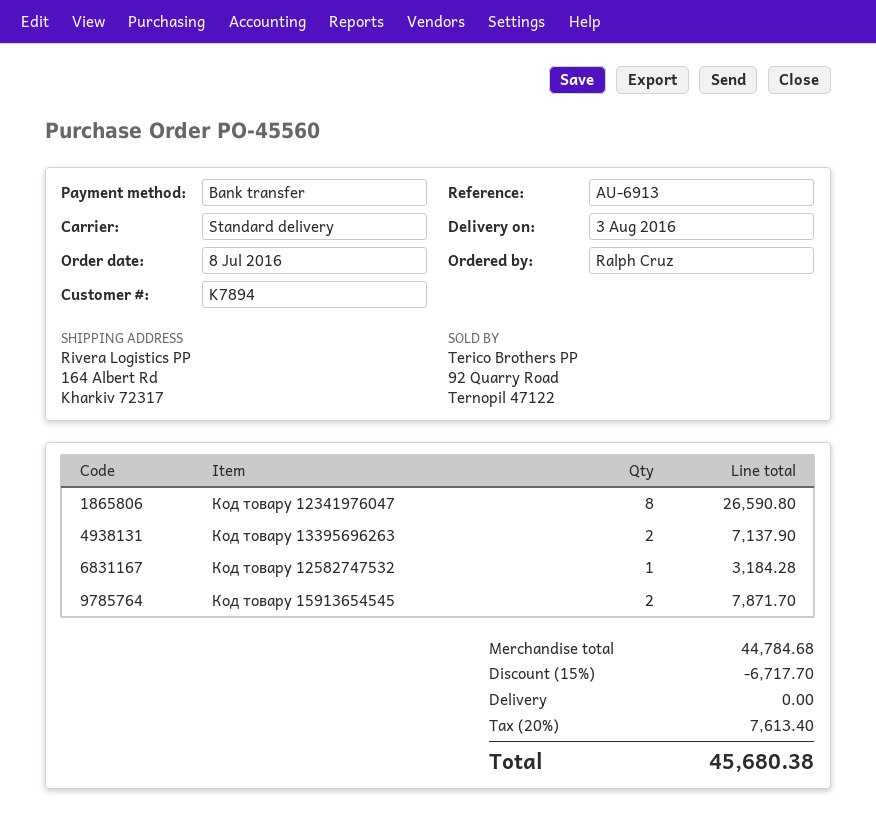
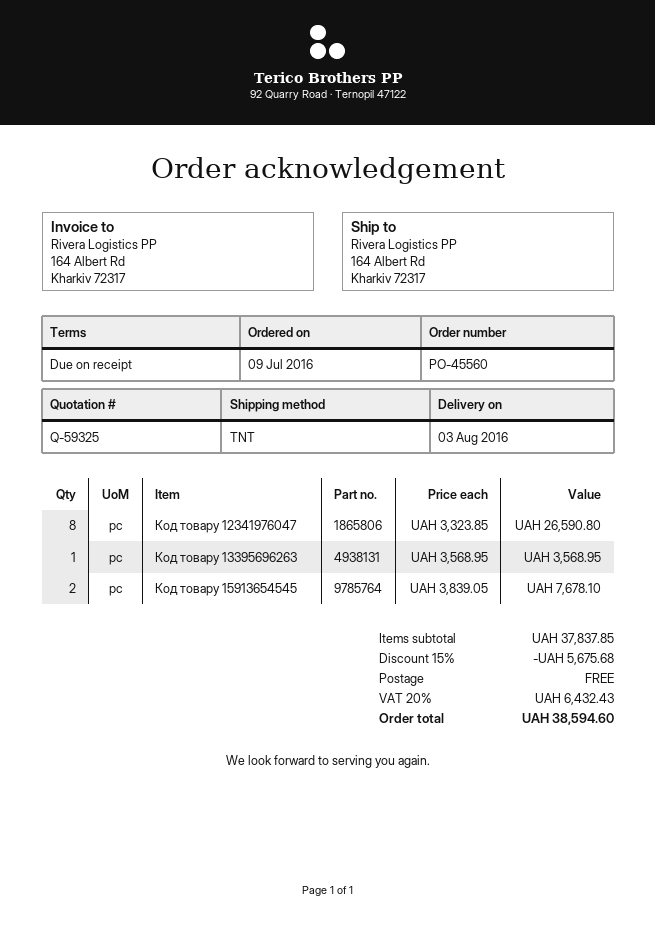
order date: 2016-07-08 -> 2016-07-09
shipping method: standard -> TNT
Код товару 13395696263: 2 for 7137.90 -> 1 for 3568.95
Код товару 12582747532: 1 for 3184.28 -> none
Код товару 15913654545: 2 for 7871.70 -> 2 for 7678.10
subtotal: 44784.68 -> 37837.85
discount: 15% = 6717.70 -> 15% = 5675.68
tax: 20% = 7613.40 -> 20% = 6432.43
total: 45680.38 -> 38594.60

